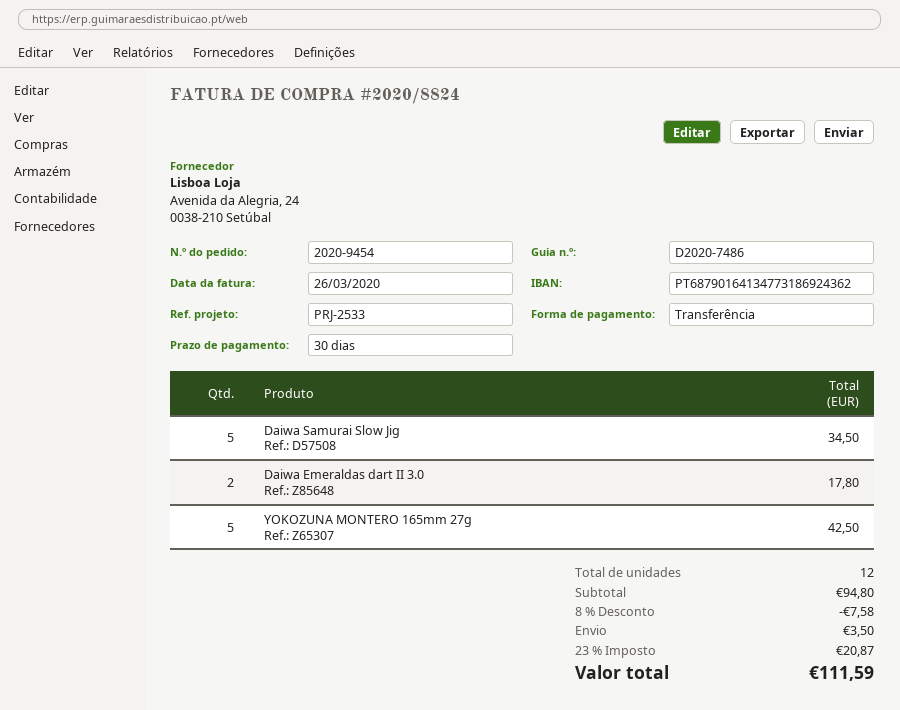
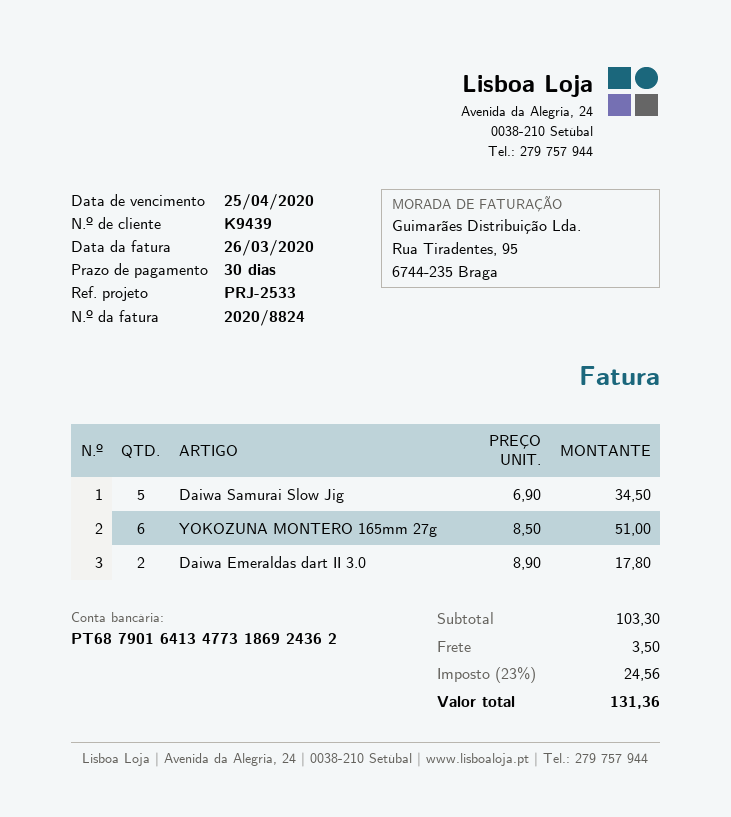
YOKOZUNA MONTERO 165mm 27g: 5 for 42.50 -> 6 for 51.00
subtotal: 94.80 -> 103.30
discount: 8% = 7.58 -> none
tax: 23% = 20.87 -> 23% = 24.56
total: 111.59 -> 131.36

